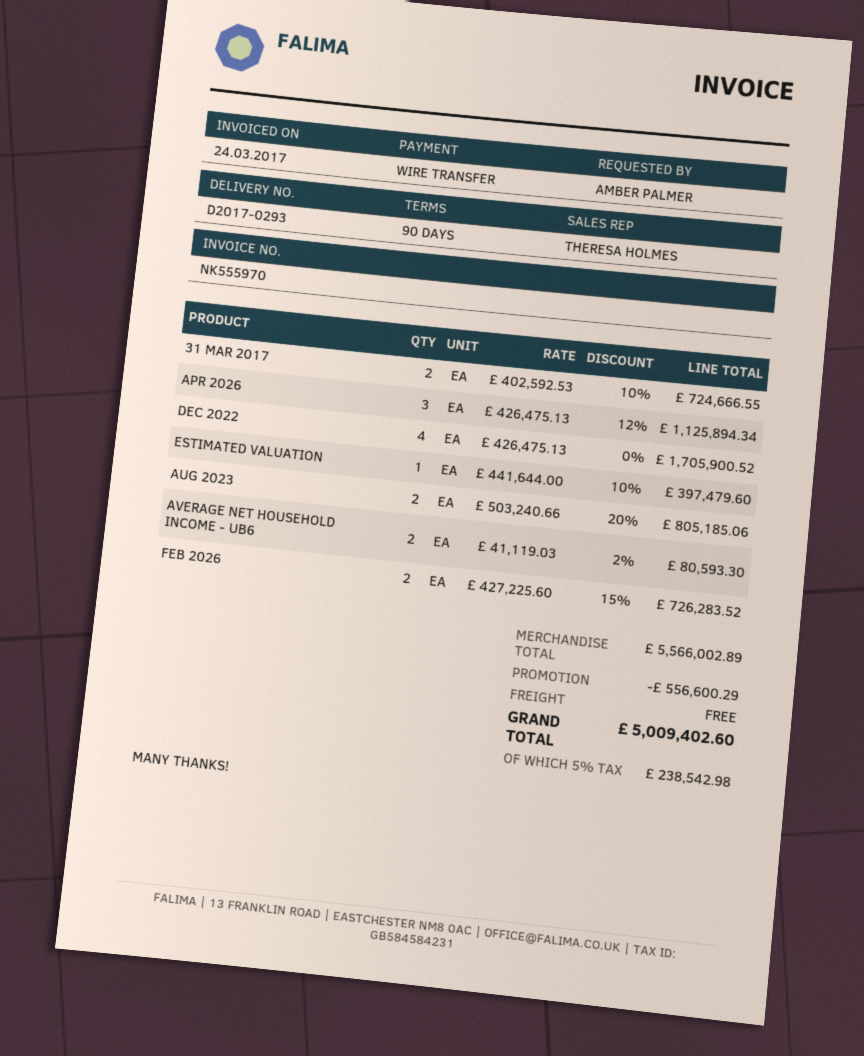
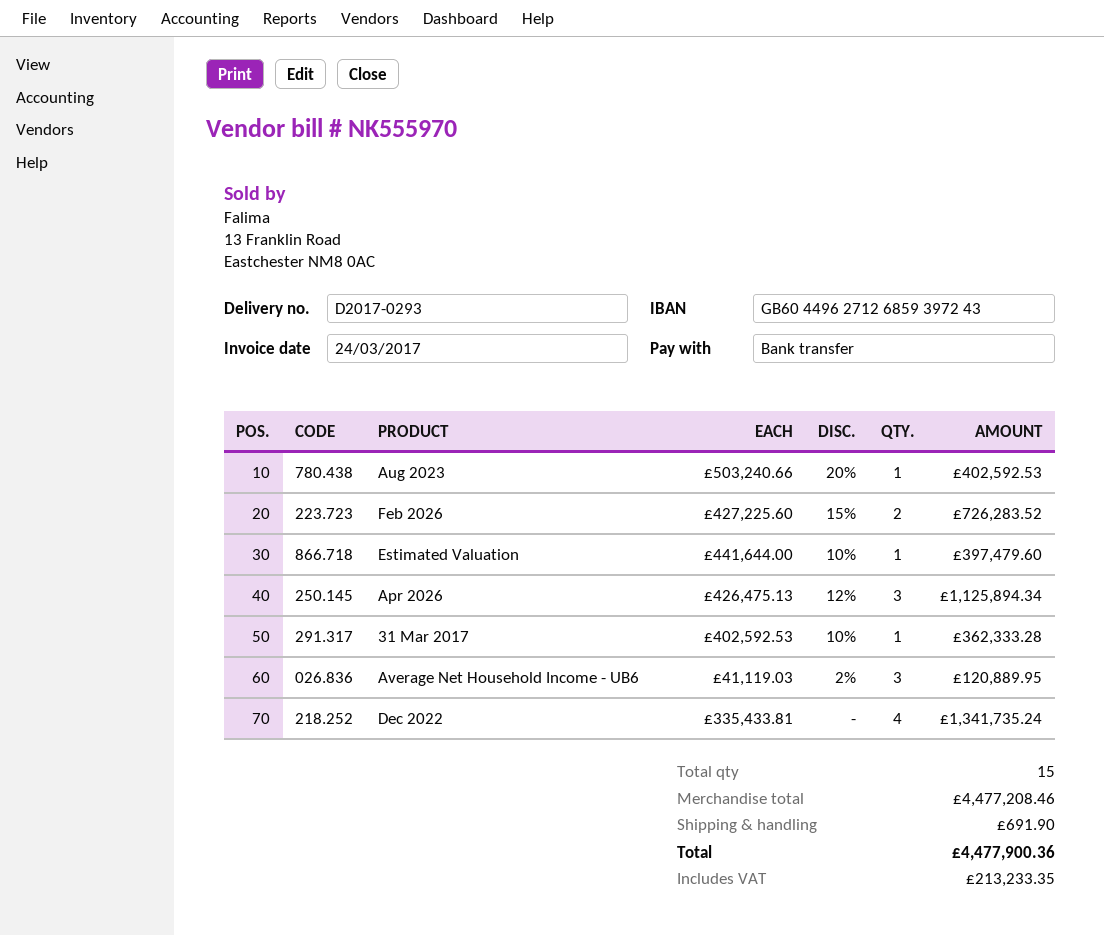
31 MAR 2017: 2 x 402592.53 - 10% = 724666.55 -> 1 x 402592.53 - 10% = 362333.28
DEC 2022: 4 x 426475.13 = 1705900.52 -> 4 x 335433.81 = 1341735.24
AUG 2023: 2 x 503240.66 - 20% = 805185.06 -> 1 x 503240.66 - 20% = 402592.53
AVERAGE NET HOUSEHOLD INCOME - UB6: 2 x 41119.03 - 2% = 80593.30 -> 3 x 41119.03 - 2% = 120889.95
subtotal: 5566002.89 -> 4477208.46
discount: 556600.29 -> none
shipping: 0.00 -> 691.90
tax: 238542.98 -> 213233.35
total: 5009402.60 -> 4477900.36

